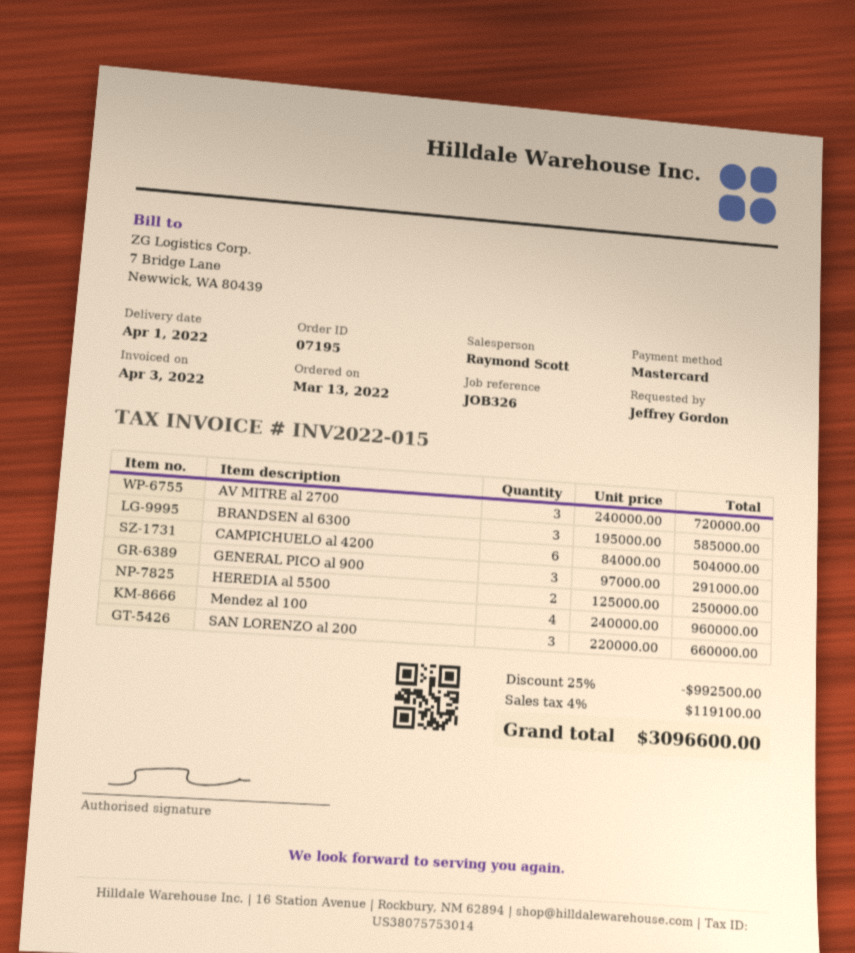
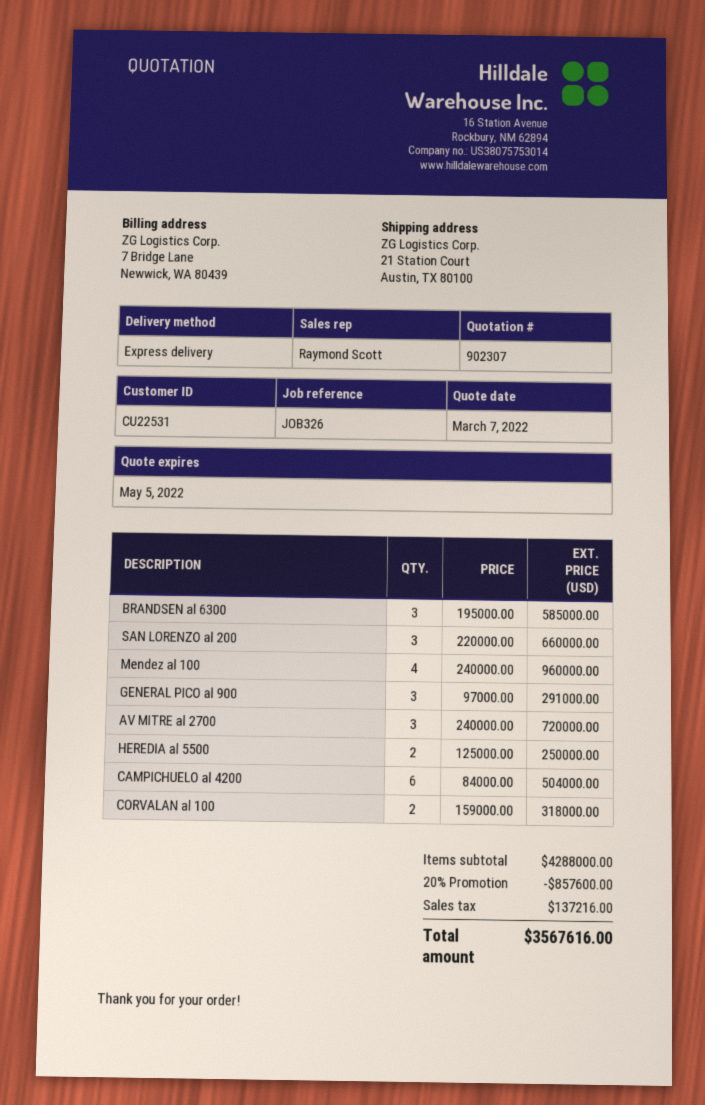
CORVALAN al 100: none -> 2 x 159000.00 = 318000.00
discount: 25% = 992500.00 -> 20% = 857600.00
tax: 119100.00 -> 137216.00
total: 3096600.00 -> 3567616.00

